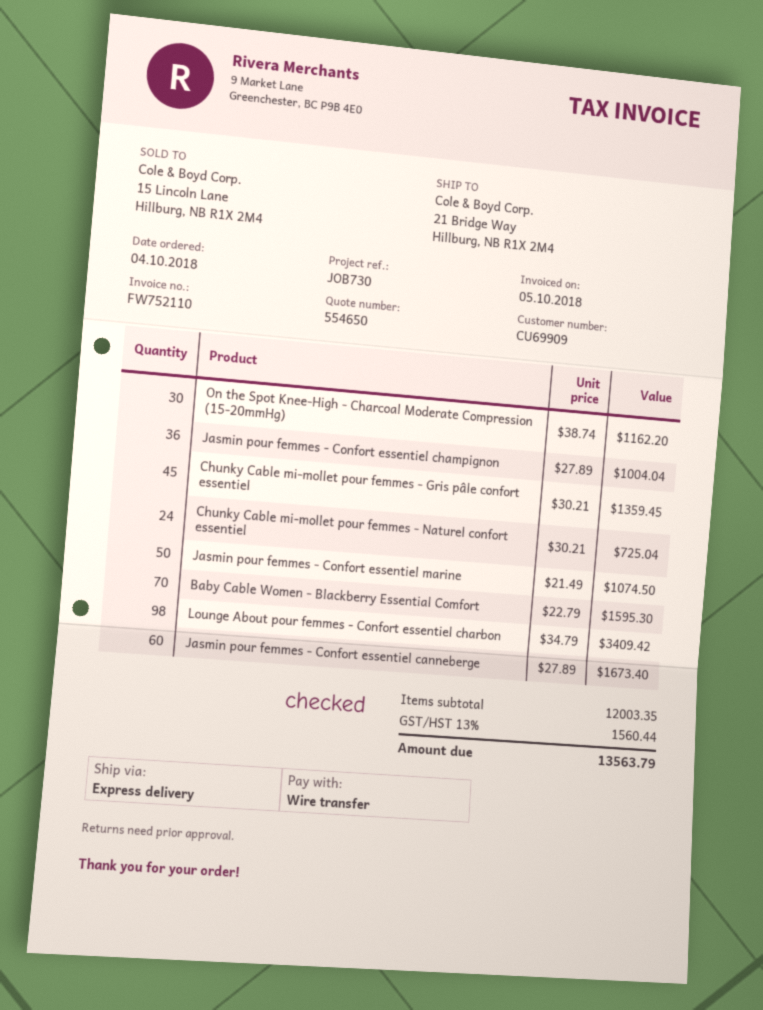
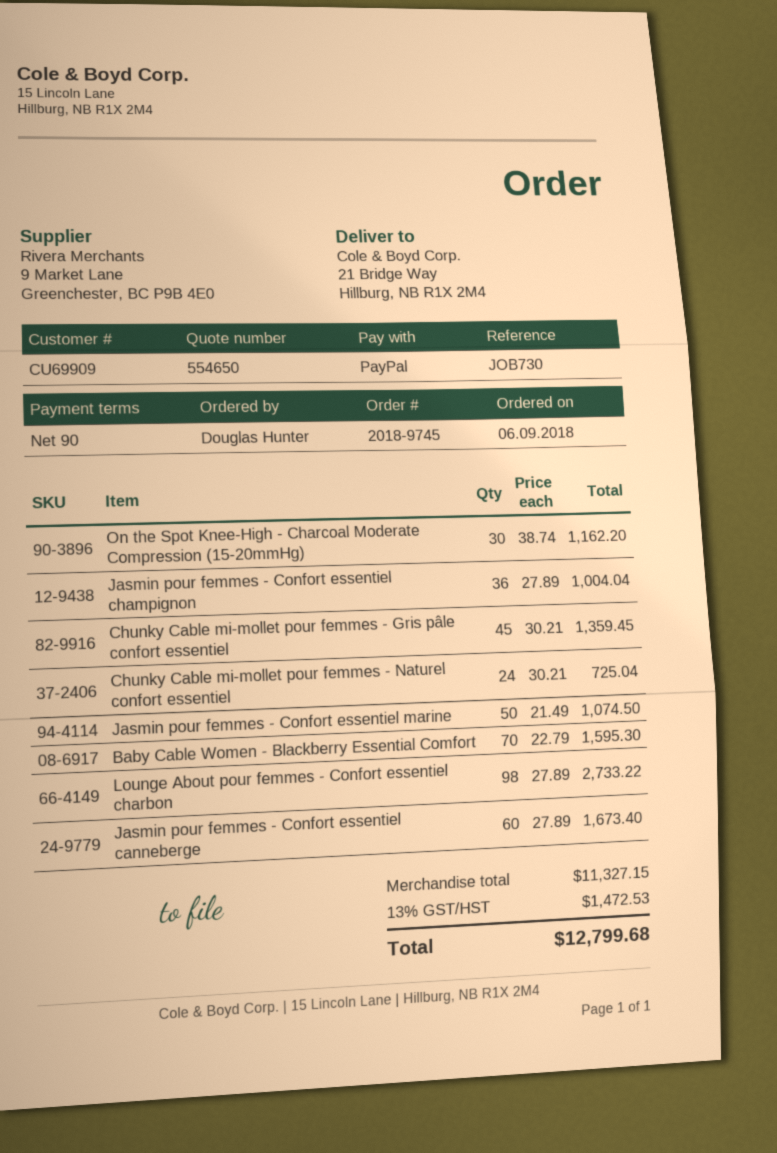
order date: 2018-10-04 -> 2018-09-06
payment method: bank transfer -> PayPal
Lounge About pour femmes - Confort essentiel charbon: 98 x 34.79 = 3409.42 -> 98 x 27.89 = 2733.22
subtotal: 12003.35 -> 11327.15
tax: 13% = 1560.44 -> 13% = 1472.53
total: 13563.79 -> 12799.68

